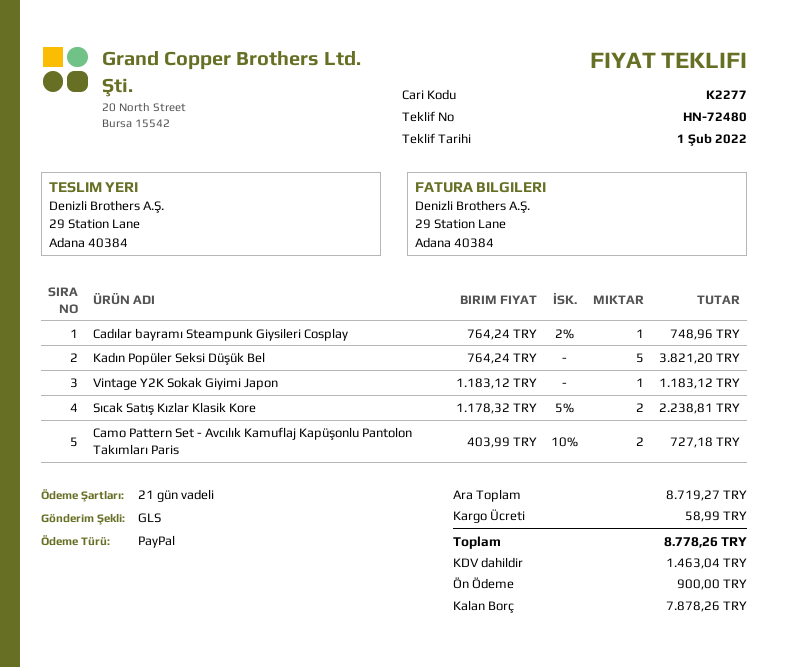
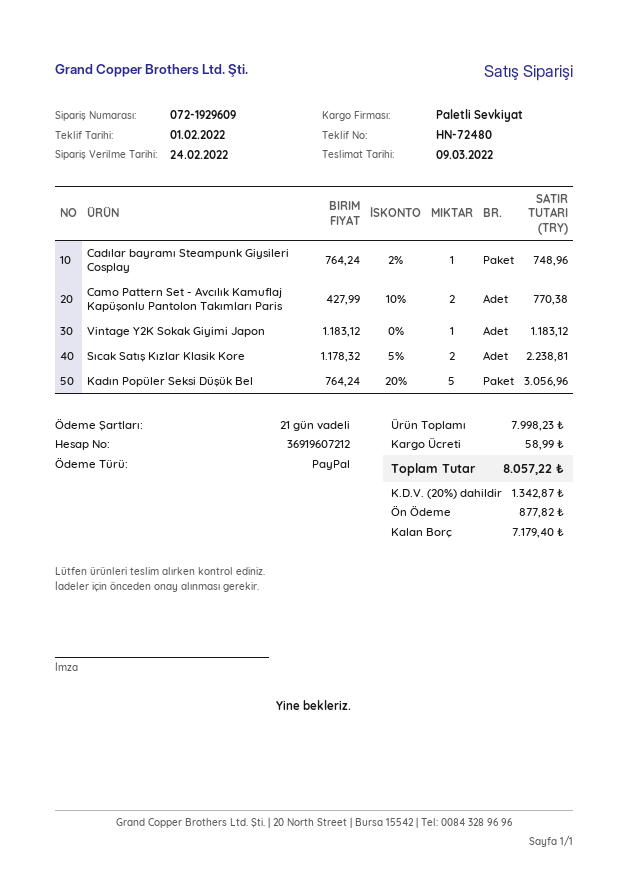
shipping method: GLS -> pallet freight
Kadın Popüler Seksi Düşük Bel: 5 x 764.24 = 3821.20 -> 5 x 764.24 - 20% = 3056.96
Camo Pattern Set - Avcılık Kamuflaj Kapüşonlu Pantolon Takımları Paris: 2 x 403.99 - 10% = 727.18 -> 2 x 427.99 - 10% = 770.38
subtotal: 8719.27 -> 7998.23
tax: 1463.04 -> 1342.87
total: 8778.26 -> 8057.22
deposit: 900.00 -> 877.82
balance: 7878.26 -> 7179.40

